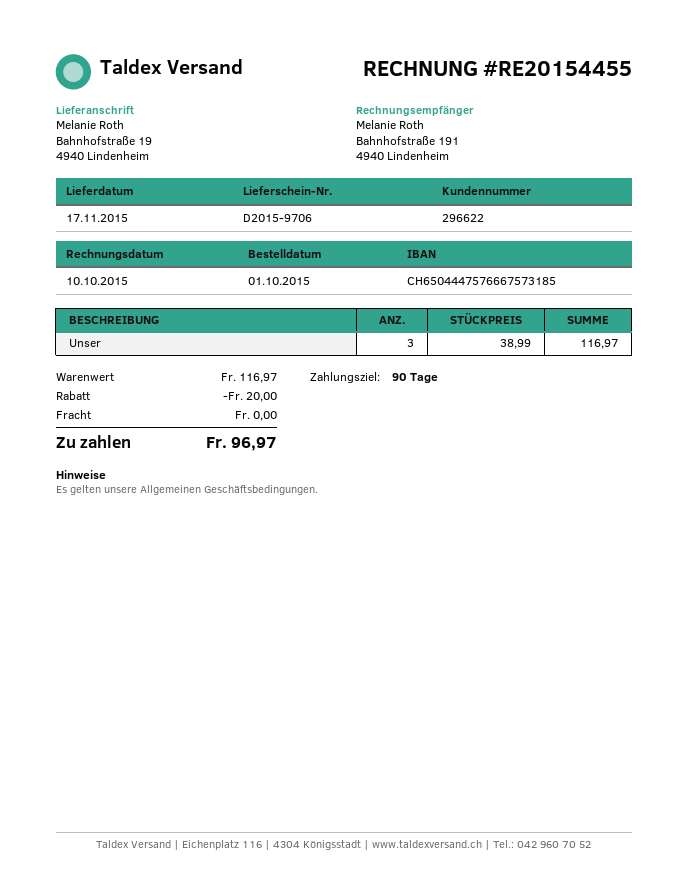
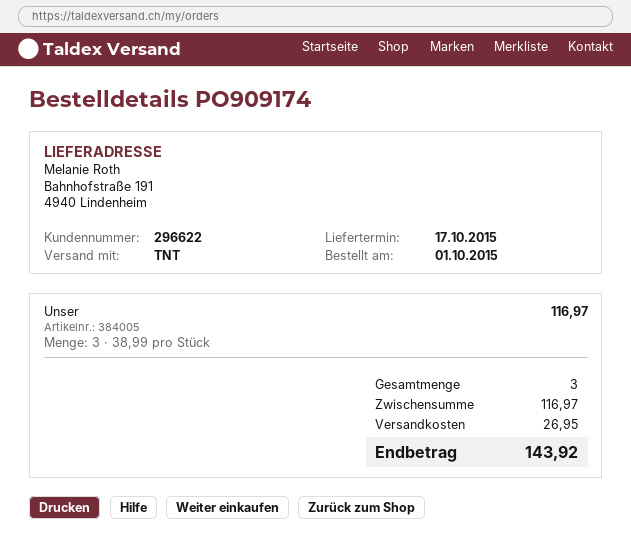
delivery date: 2015-11-17 -> 2015-10-17
ship to: Bahnhofstraße 19, 4940 Lindenheim -> Bahnhofstraße 191, 4940 Lindenheim
discount: 20.00 -> none
shipping: 0.00 -> 26.95
total: 96.97 -> 143.92

